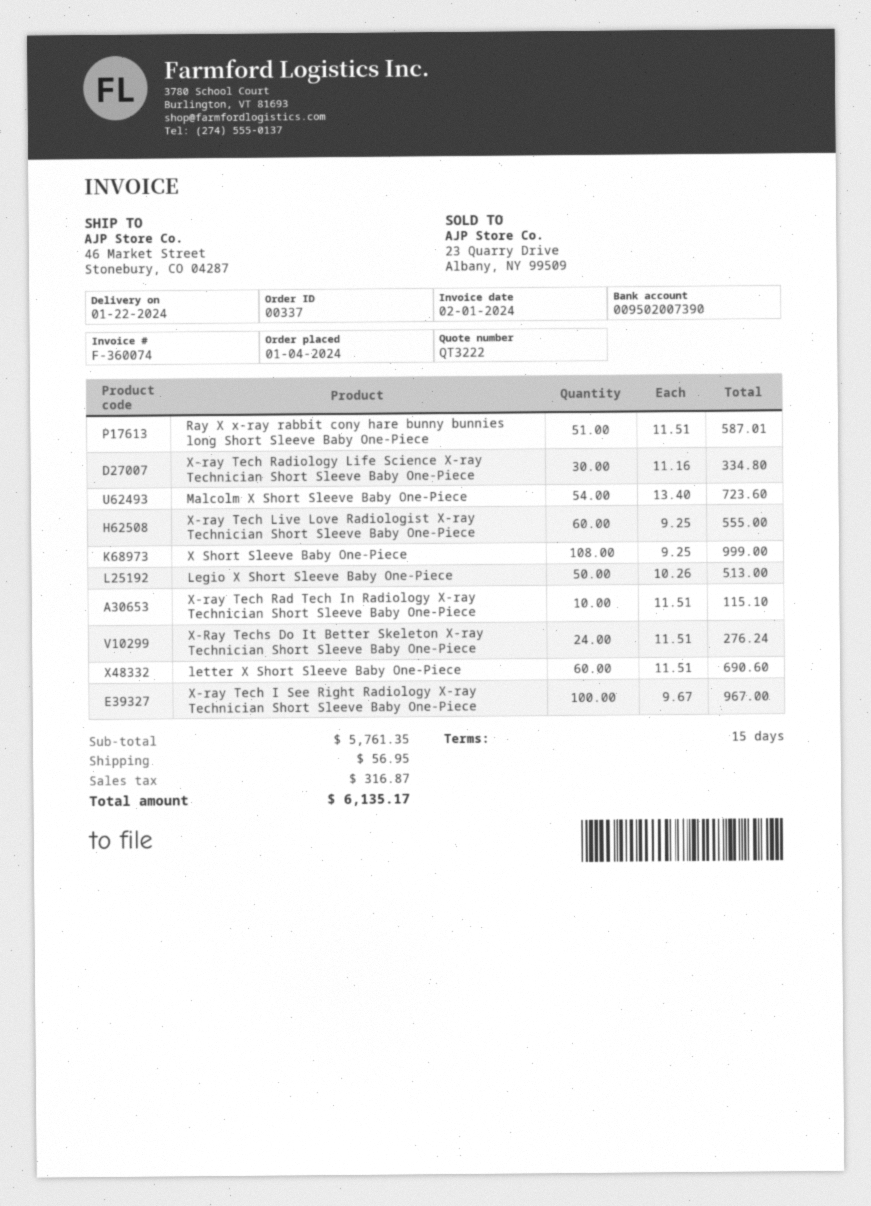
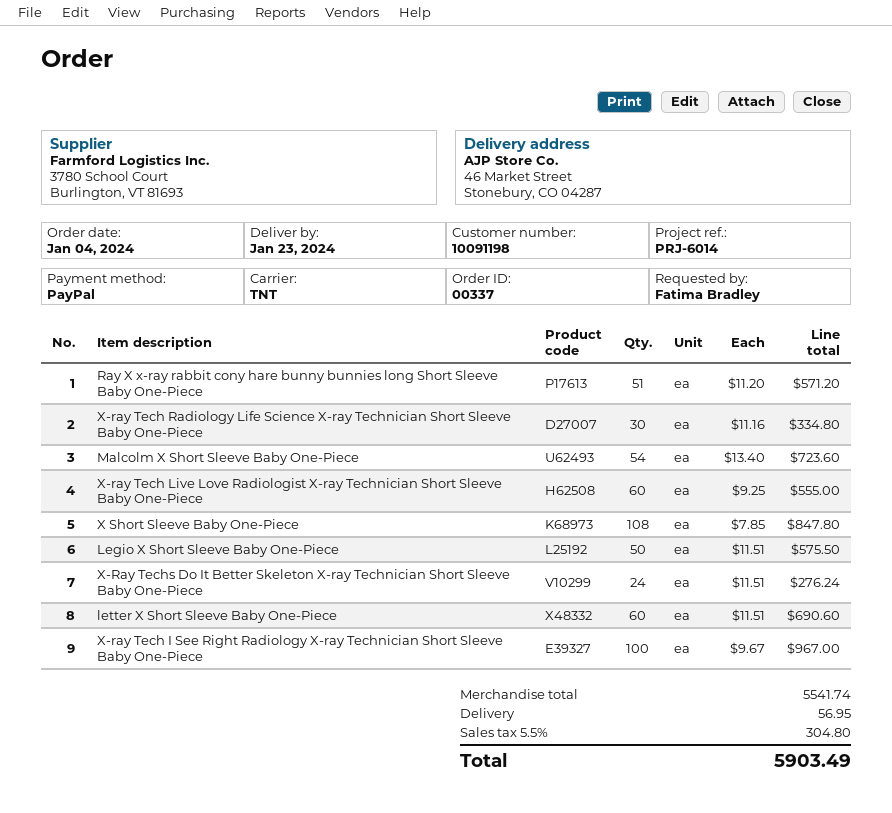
delivery date: 2024-01-22 -> 2024-01-23
Ray X x-ray rabbit cony hare bunny bunnies long Short Sleeve Baby One-Piece: 51 x 11.51 = 587.01 -> 51 x 11.20 = 571.20
X Short Sleeve Baby One-Piece: 108 x 9.25 = 999.00 -> 108 x 7.85 = 847.80
Legio X Short Sleeve Baby One-Piece: 50 x 10.26 = 513.00 -> 50 x 11.51 = 575.50
X-ray Tech Rad Tech In Radiology X-ray Technician Short Sleeve Baby One-Piece: 10 x 11.51 = 115.10 -> none
subtotal: 5761.35 -> 5541.74
tax: 316.87 -> 304.80
total: 6135.17 -> 5903.49

